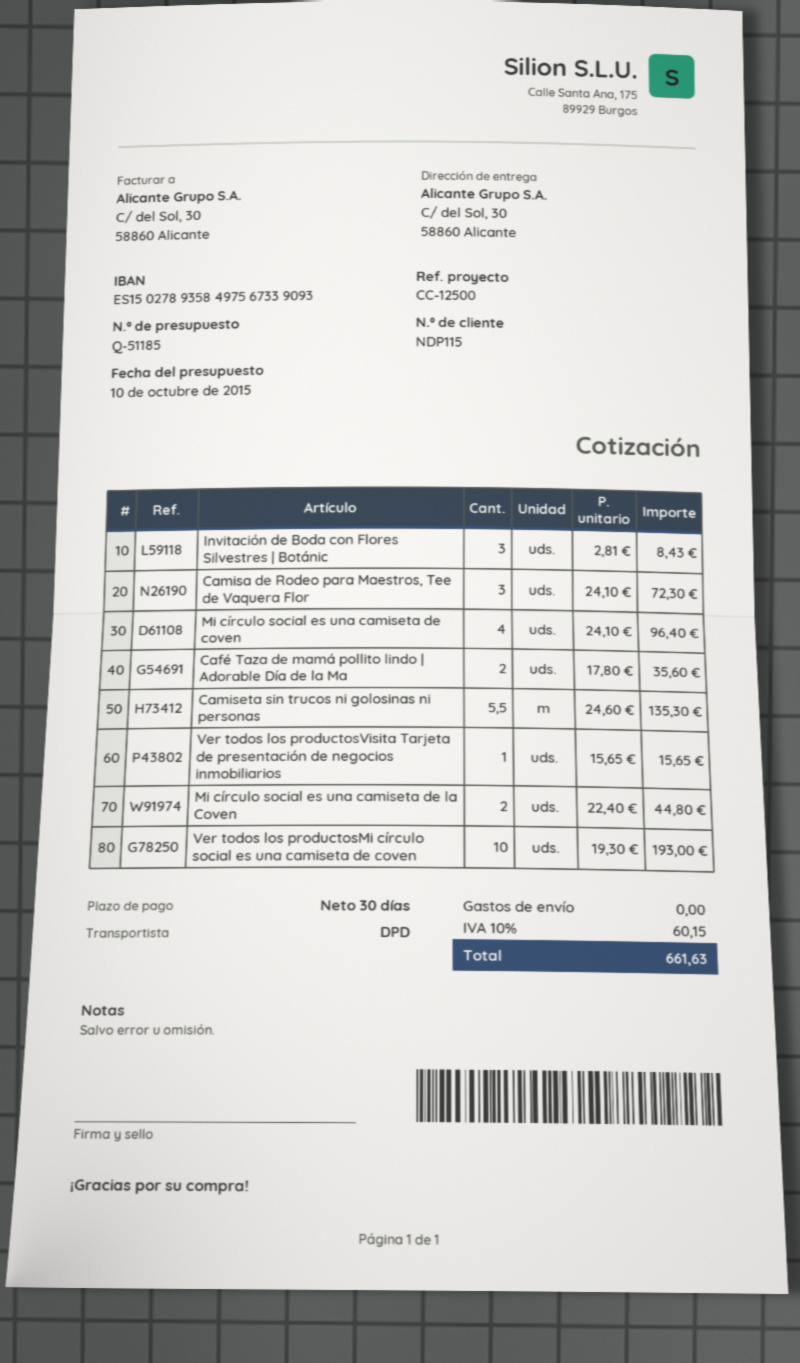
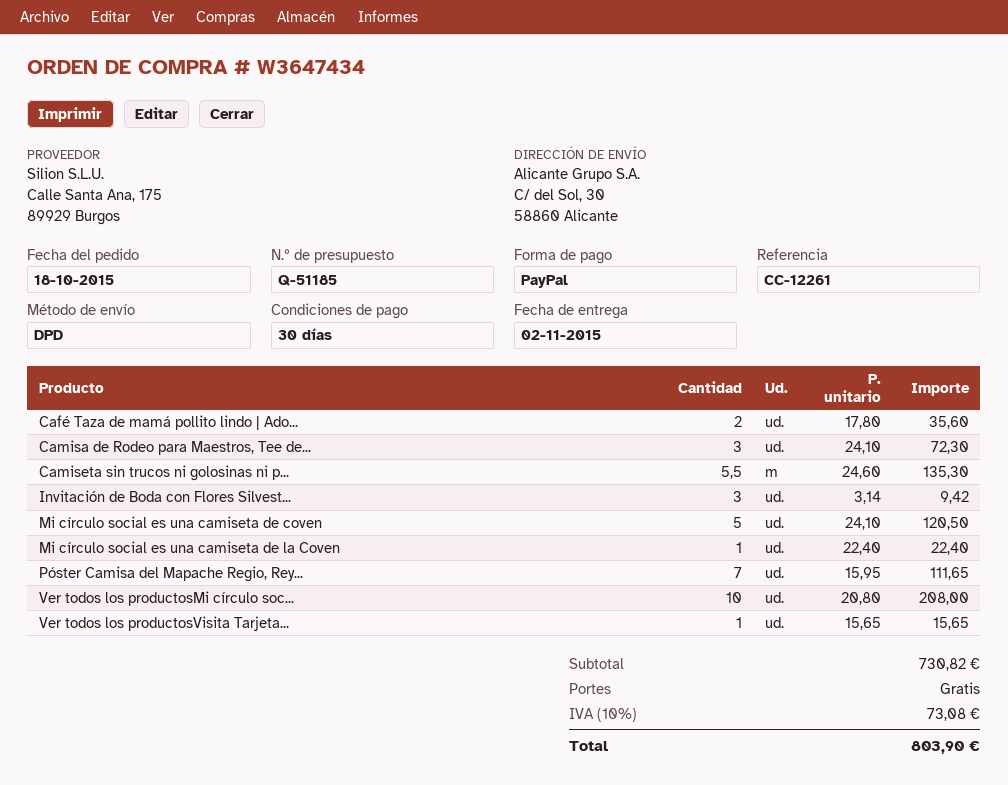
reference: CC-12500 -> CC-12261
Invitación de Boda con Flores Silvestres | Botánic: 3 x 2.81 = 8.43 -> 3 x 3.14 = 9.42
Mi círculo social es una camiseta de coven: 4 x 24.10 = 96.40 -> 5 x 24.10 = 120.50
Mi círculo social es una camiseta de la Coven: 2 x 22.40 = 44.80 -> 1 x 22.40 = 22.40
Ver todos los productosMi círculo social es una camiseta de coven: 10 x 19.30 = 193.00 -> 10 x 20.80 = 208.00
Póster Camisa del Mapache Regio, Rey...: none -> 7 x 15.95 = 111.65
tax: 10% = 60.15 -> 10% = 73.08
total: 661.63 -> 803.90

